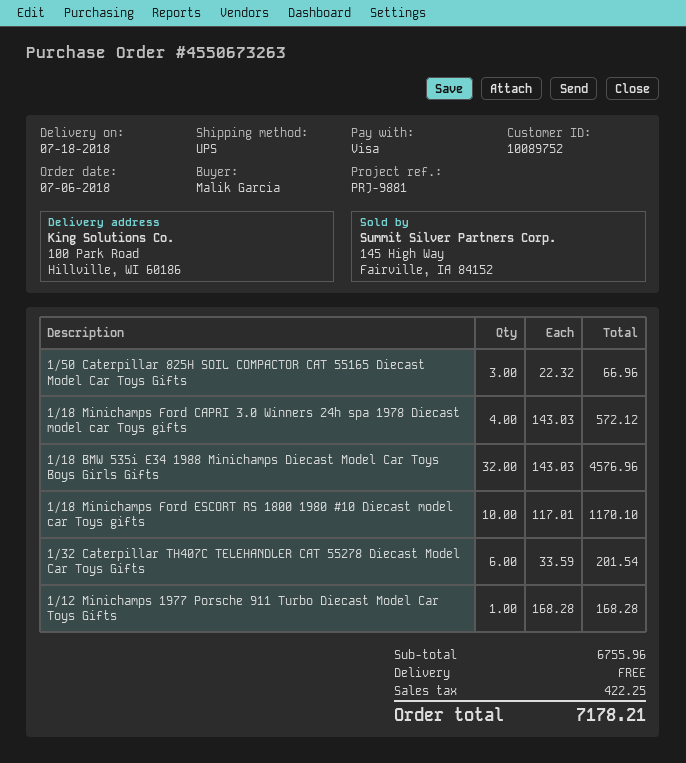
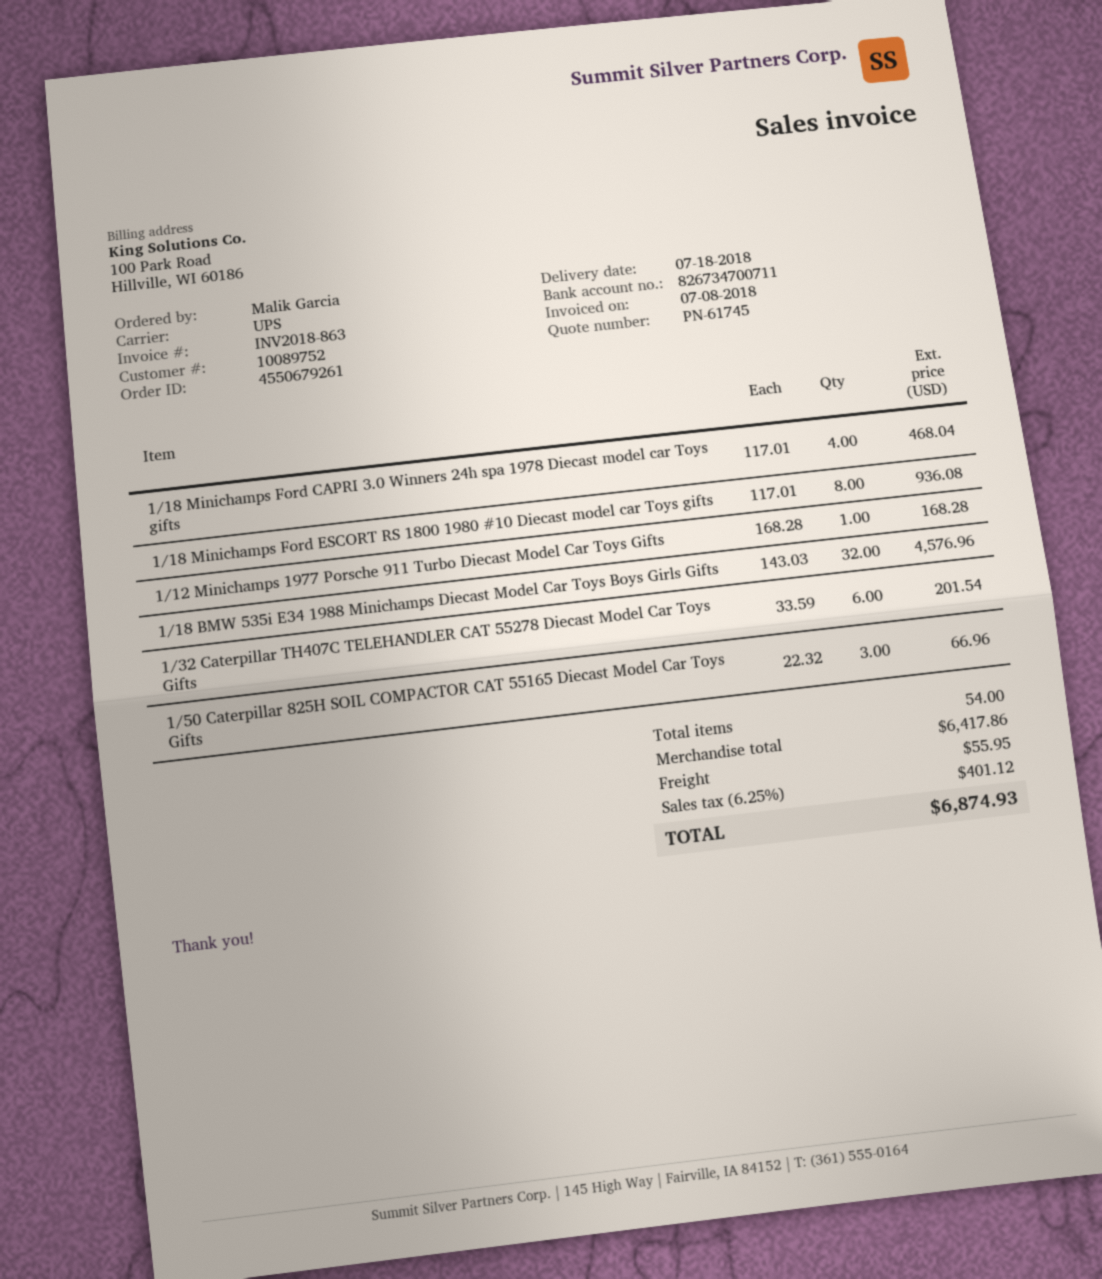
order number: 4550673263 -> 4550679261
1/18 Minichamps Ford CAPRI 3.0 Winners 24h spa 1978 Diecast model car Toys gifts: 4 x 143.03 = 572.12 -> 4 x 117.01 = 468.04
1/18 Minichamps Ford ESCORT RS 1800 1980 #10 Diecast model car Toys gifts: 10 x 117.01 = 1170.10 -> 8 x 117.01 = 936.08
subtotal: 6755.96 -> 6417.86
shipping: 0.00 -> 55.95
tax: 422.25 -> 401.12
total: 7178.21 -> 6874.93

